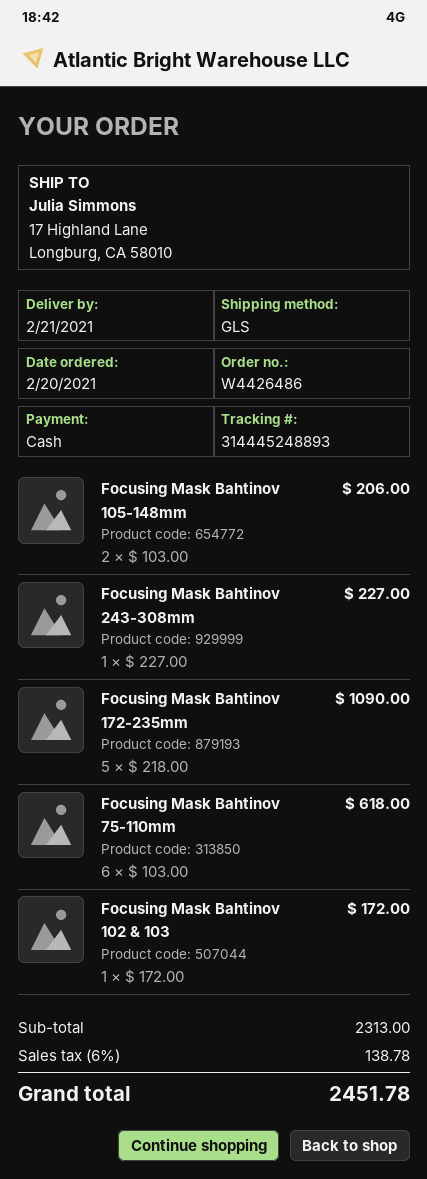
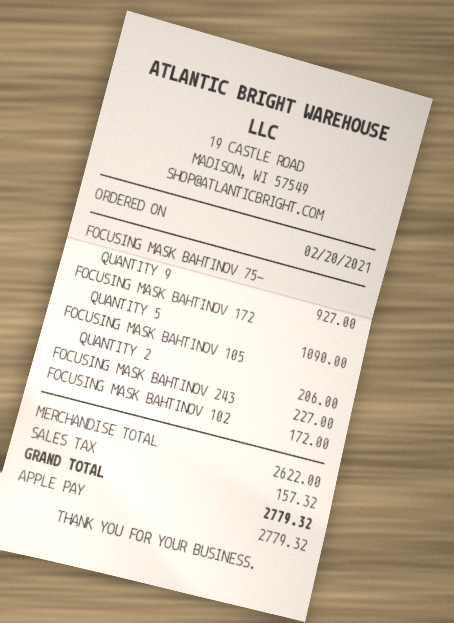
payment method: cash -> Apple Pay
Focusing Mask Bahtinov 75-110mm: 6 for 618.00 -> 9 for 927.00
subtotal: 2313.00 -> 2622.00
tax: 138.78 -> 157.32
total: 2451.78 -> 2779.32

